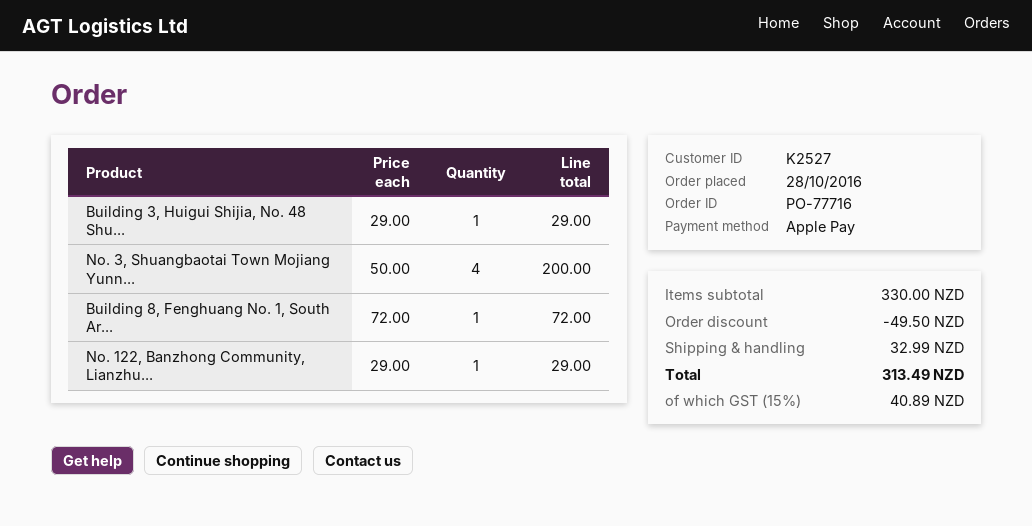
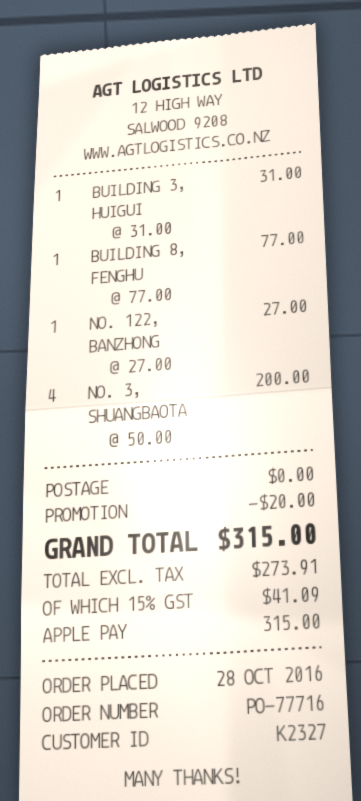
customer number: K2527 -> K2327
Building 3, Huigui Shijia, No. 48 Shu...: 1 x 29.00 = 29.00 -> 1 x 31.00 = 31.00
Building 8, Fenghuang No. 1, South Ar...: 1 x 72.00 = 72.00 -> 1 x 77.00 = 77.00
No. 122, Banzhong Community, Lianzhu...: 1 x 29.00 = 29.00 -> 1 x 27.00 = 27.00
discount: 49.50 -> 20.00
shipping: 32.99 -> 0.00
tax: 15% = 40.89 -> 15% = 41.09
total: 313.49 -> 315.00

